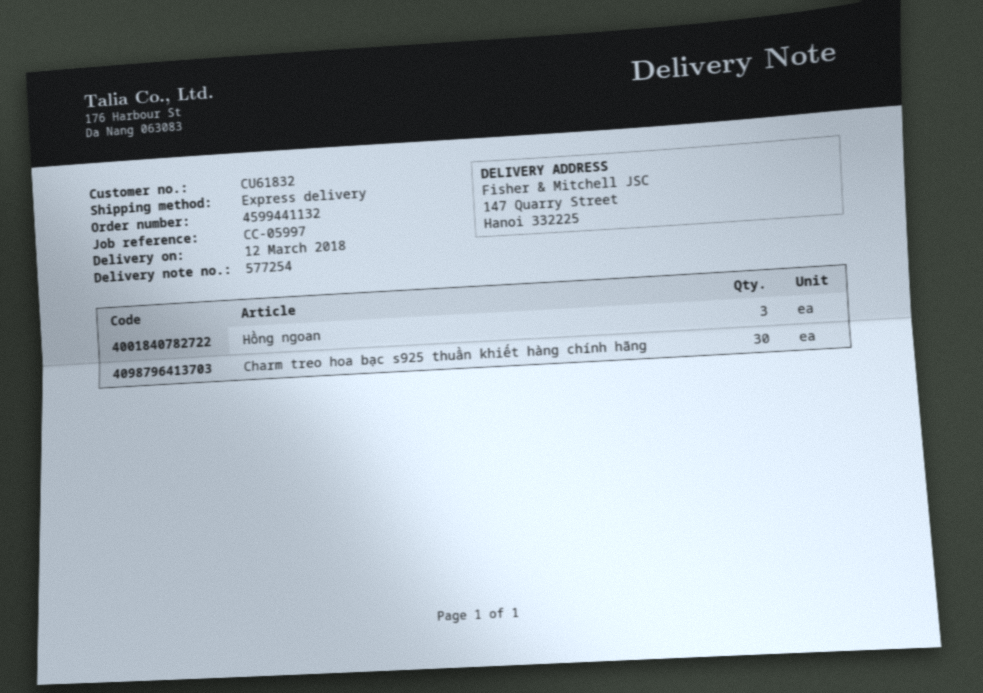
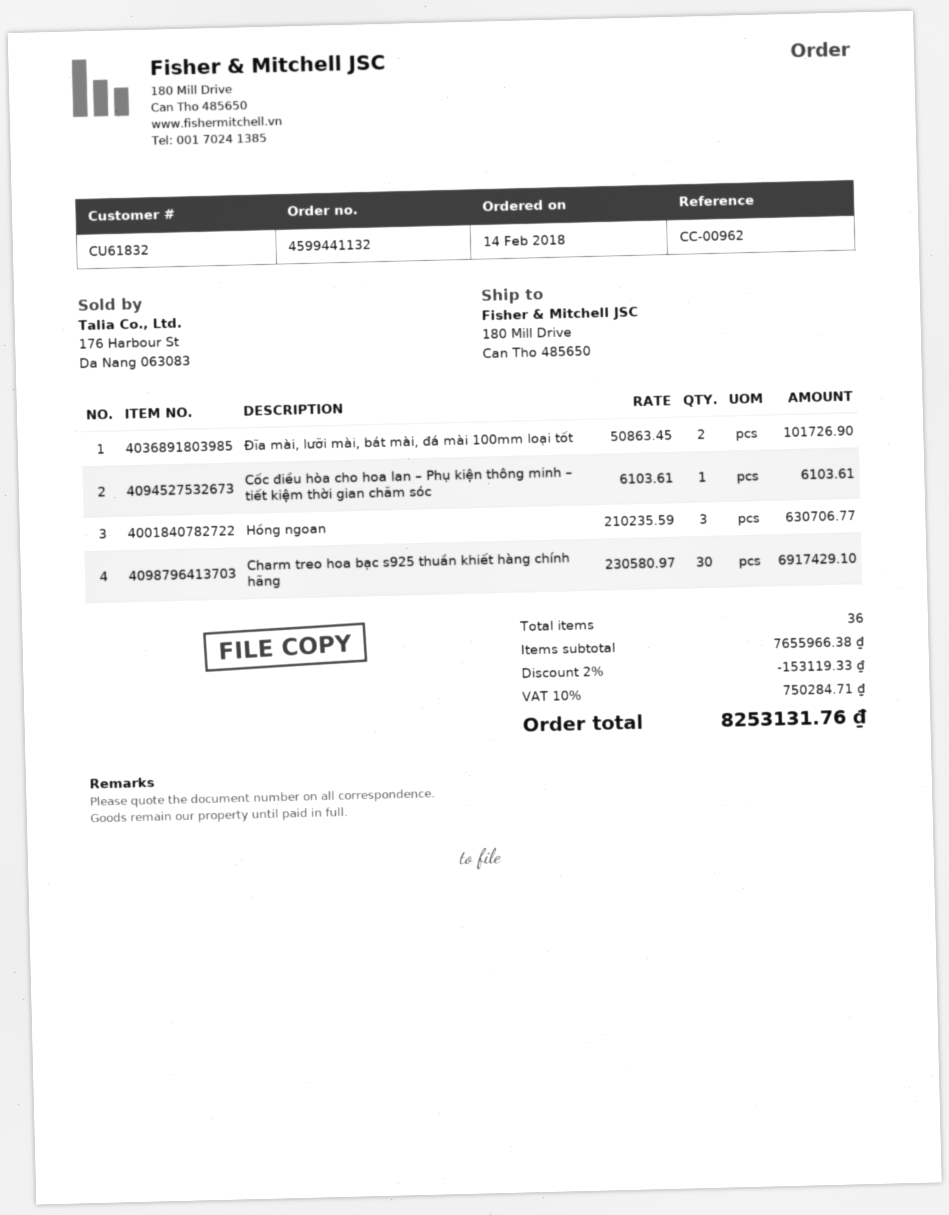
reference: CC-05997 -> CC-00962
ship to: 147 Quarry Street, Hanoi 332225 -> 180 Mill Drive, Can Tho 485650
Đĩa mài, lưỡi mài, bát mài, đá mài 100mm loại tốt: none -> 2
Cốc điều hòa cho hoa lan – Phụ kiện thông minh – tiết kiệm thời gian chăm sóc: none -> 1

